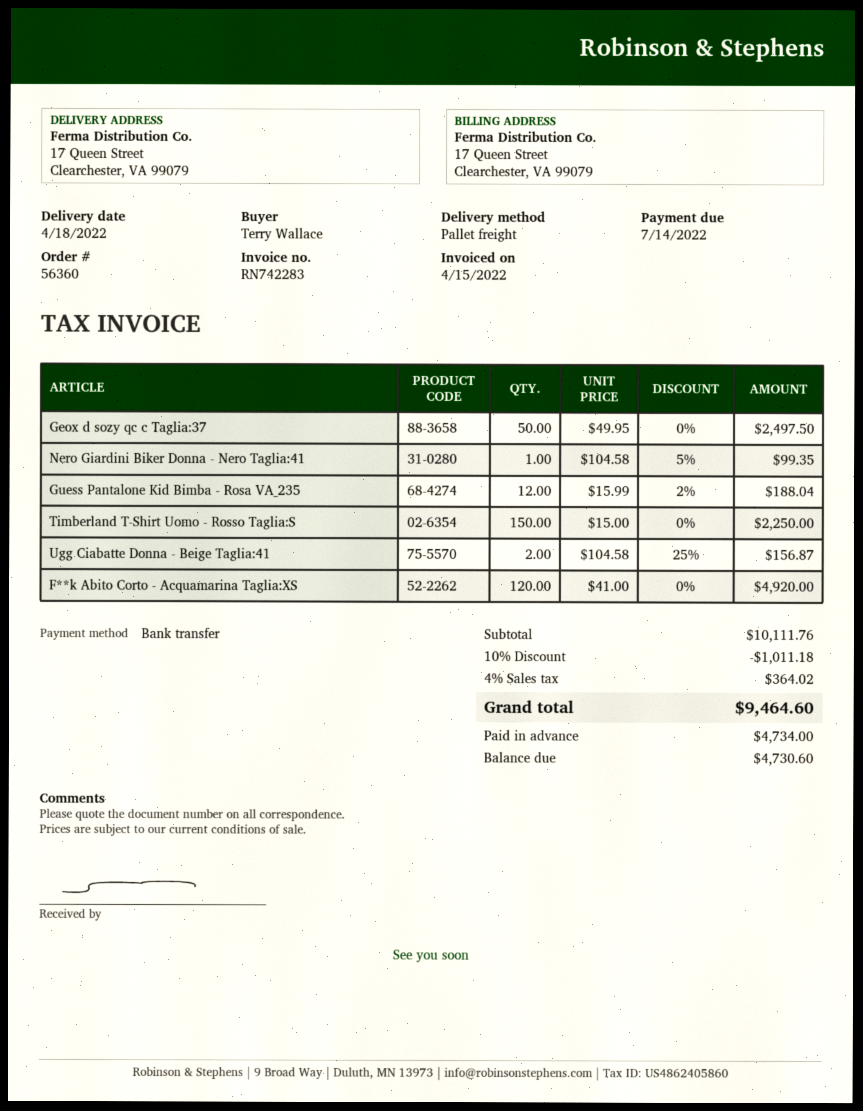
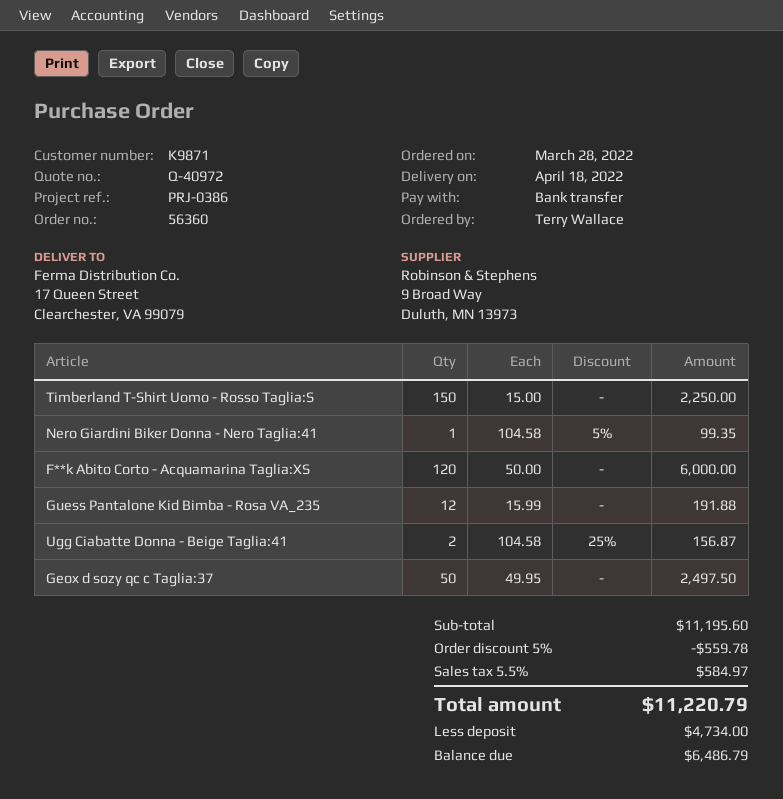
Guess Pantalone Kid Bimba - Rosa VA_235: 12 x 15.99 - 2% = 188.04 -> 12 x 15.99 = 191.88
F**k Abito Corto - Acquamarina Taglia:XS: 120 x 41.00 = 4920.00 -> 120 x 50.00 = 6000.00
subtotal: 10111.76 -> 11195.60
discount: 10% = 1011.18 -> 5% = 559.78
tax: 4% = 364.02 -> 5.5% = 584.97
total: 9464.60 -> 11220.79
balance: 4730.60 -> 6486.79

